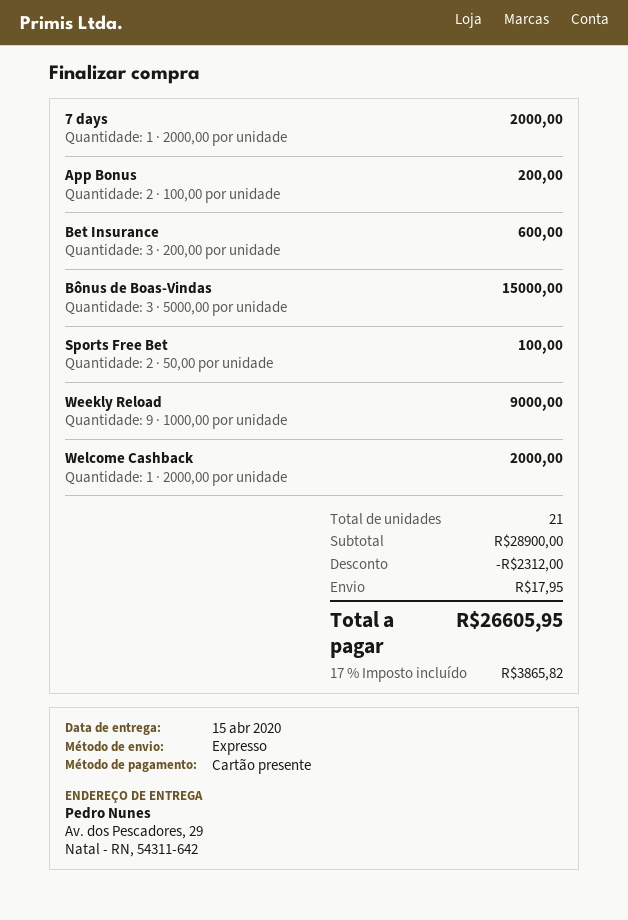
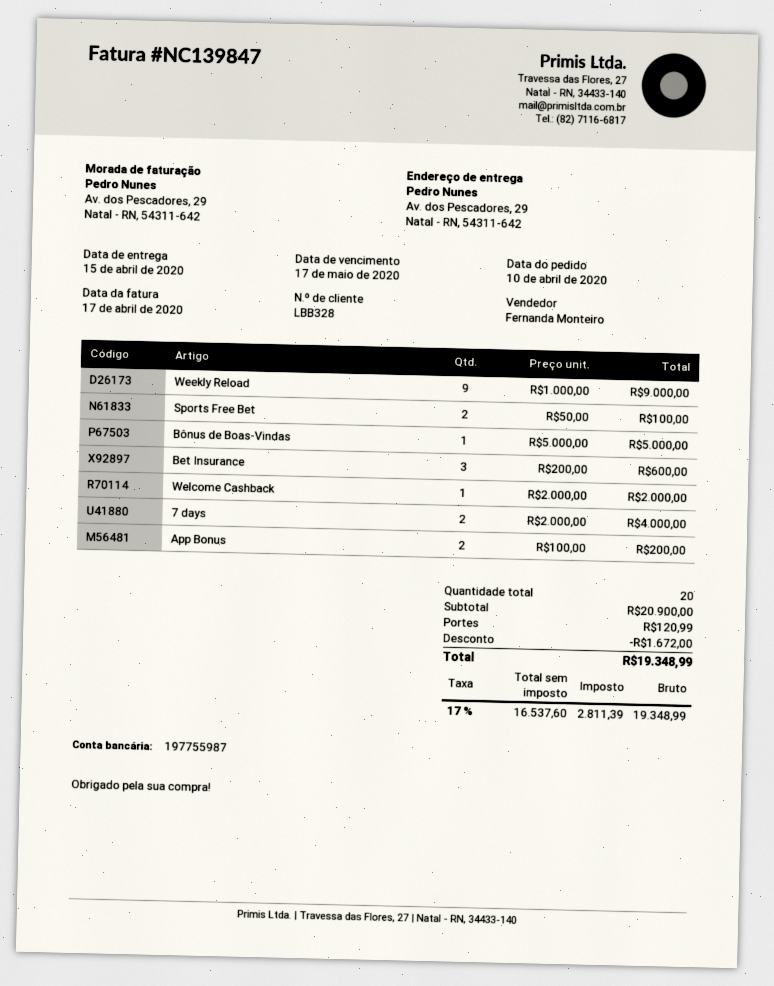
7 days: 1 x 2000.00 = 2000.00 -> 2 x 2000.00 = 4000.00
Bônus de Boas-Vindas: 3 x 5000.00 = 15000.00 -> 1 x 5000.00 = 5000.00
total quantity: 21 -> 20
subtotal: 28900.00 -> 20900.00
discount: 2312.00 -> 1672.00
shipping: 17.95 -> 120.99
tax: 17% = 3865.82 -> 17% = 2811.39
total: 26605.95 -> 19348.99

